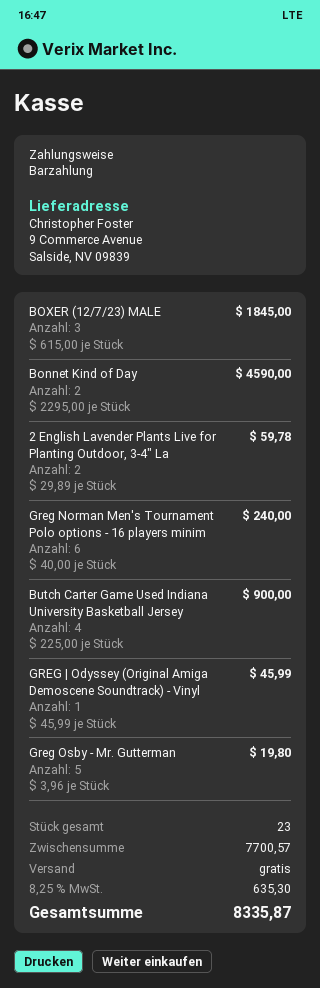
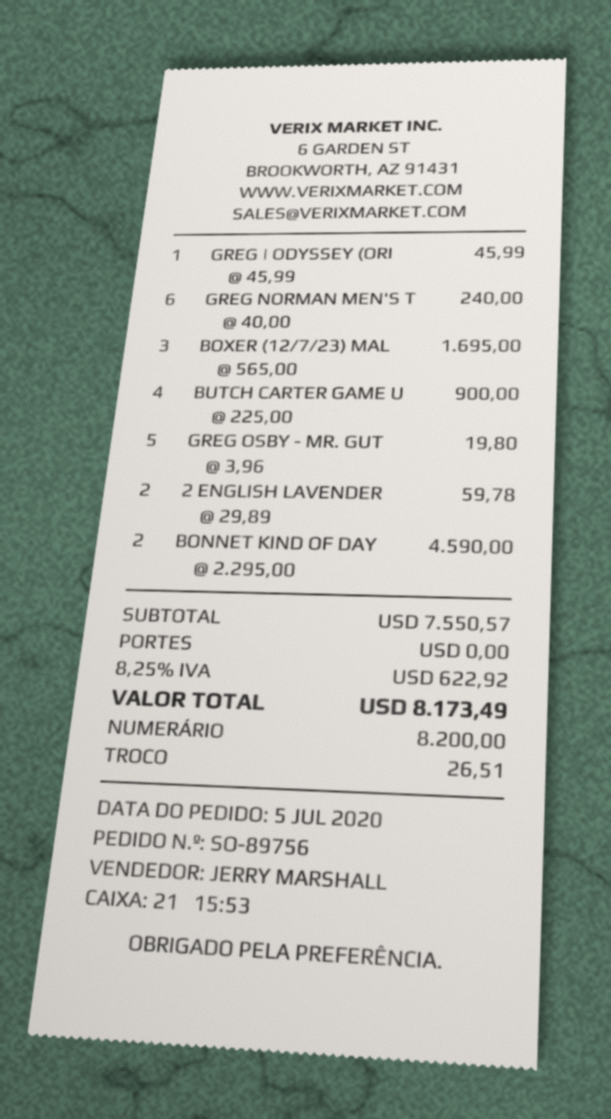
BOXER (12/7/23) MALE: 3 x 615.00 = 1845.00 -> 3 x 565.00 = 1695.00
subtotal: 7700.57 -> 7550.57
tax: 8.25% = 635.30 -> 8.25% = 622.92
total: 8335.87 -> 8173.49

